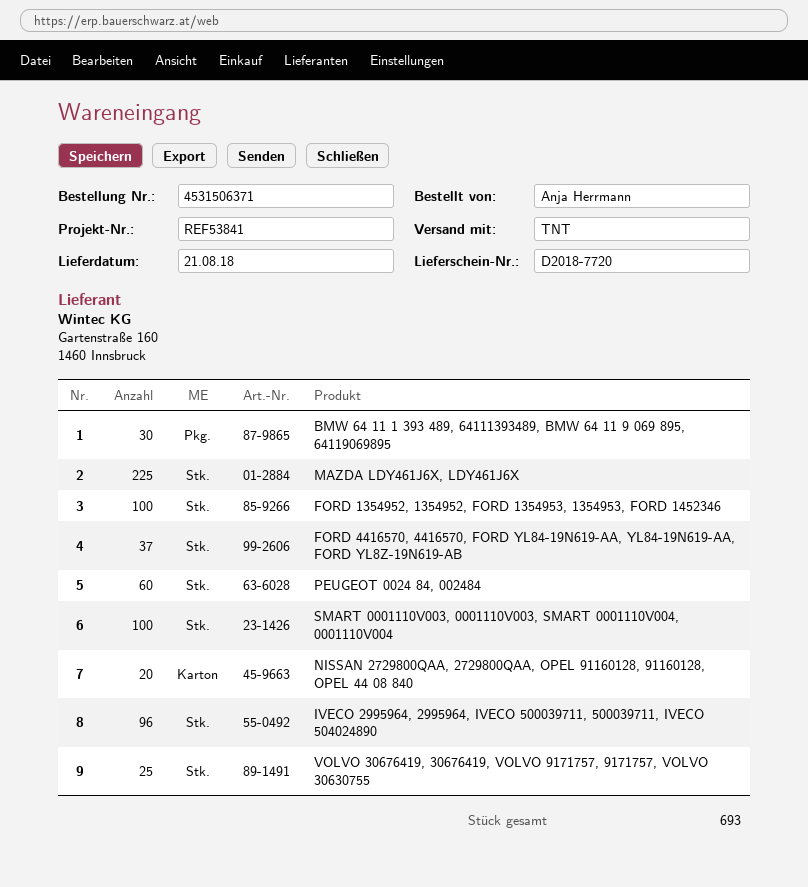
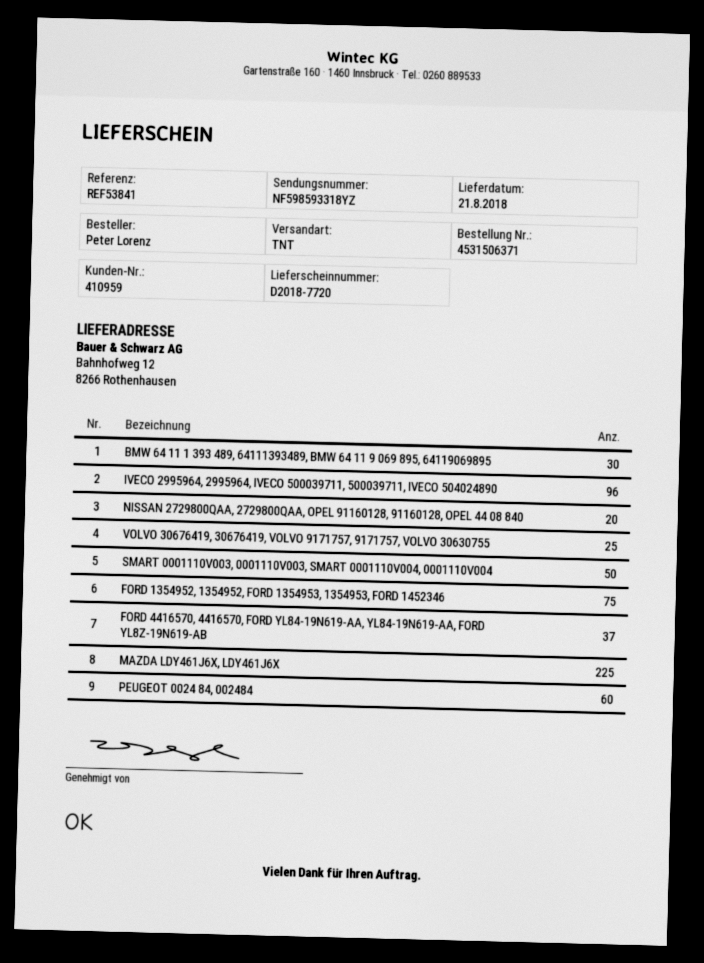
ordered by: Anja Herrmann -> Peter Lorenz
FORD 1354952, 1354952, FORD 1354953, 1354953, FORD 1452346: 100 -> 75
SMART 0001110V003, 0001110V003, SMART 0001110V004, 0001110V004: 100 -> 50

